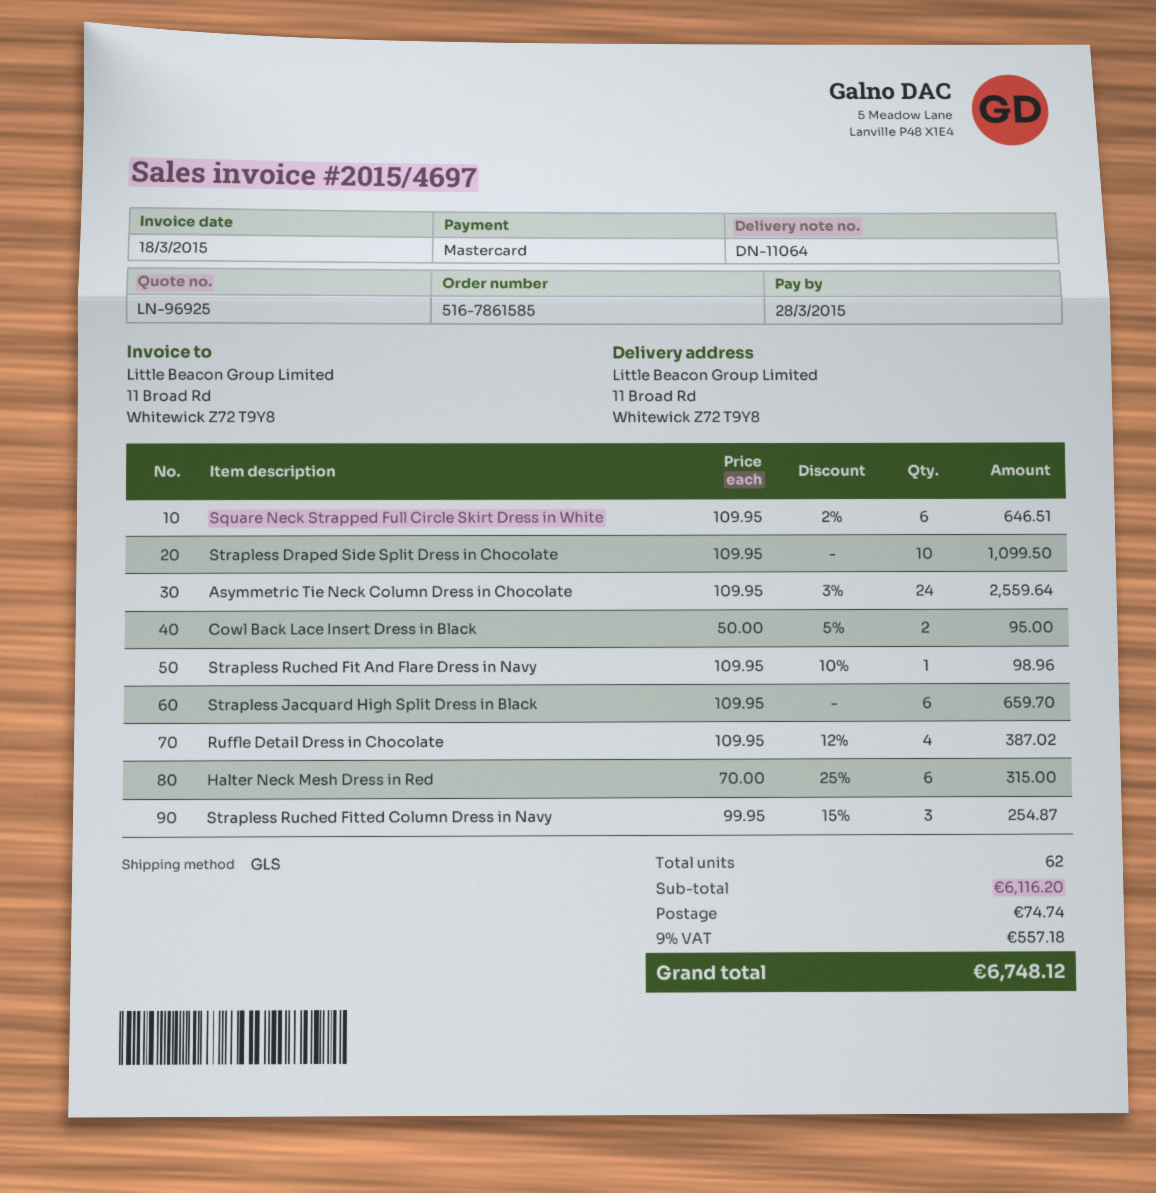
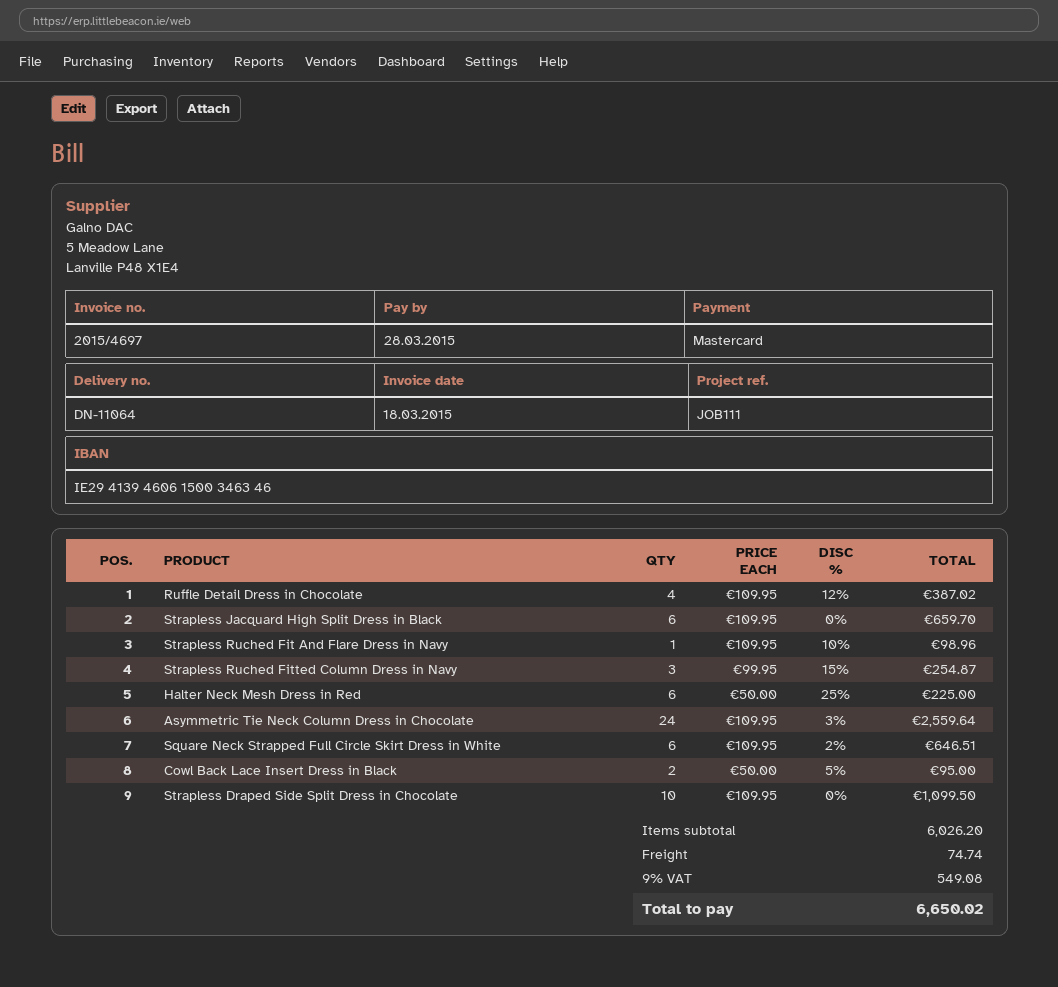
Halter Neck Mesh Dress in Red: 6 x 70.00 - 25% = 315.00 -> 6 x 50.00 - 25% = 225.00
subtotal: 6116.20 -> 6026.20
tax: 9% = 557.18 -> 9% = 549.08
total: 6748.12 -> 6650.02

